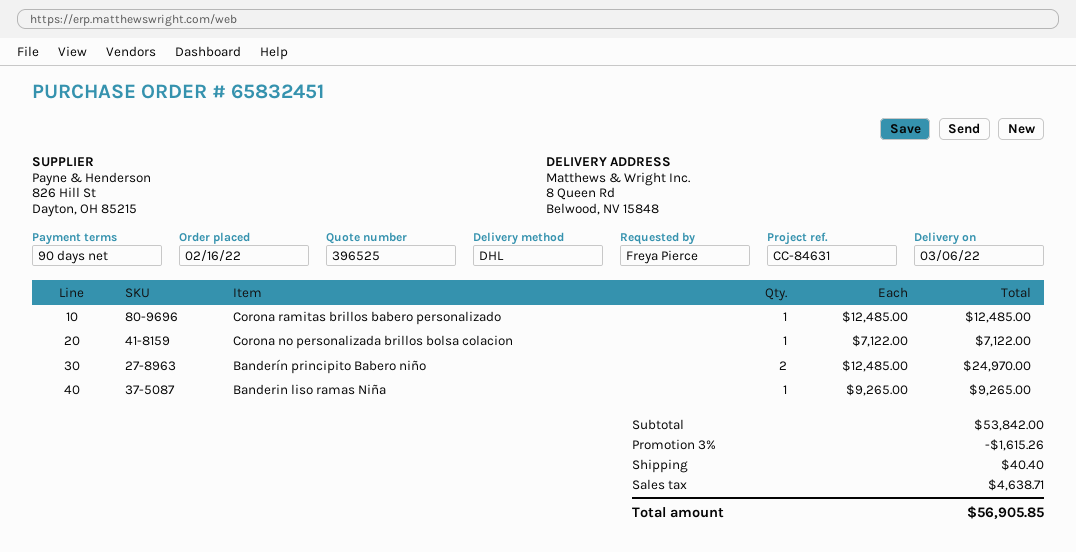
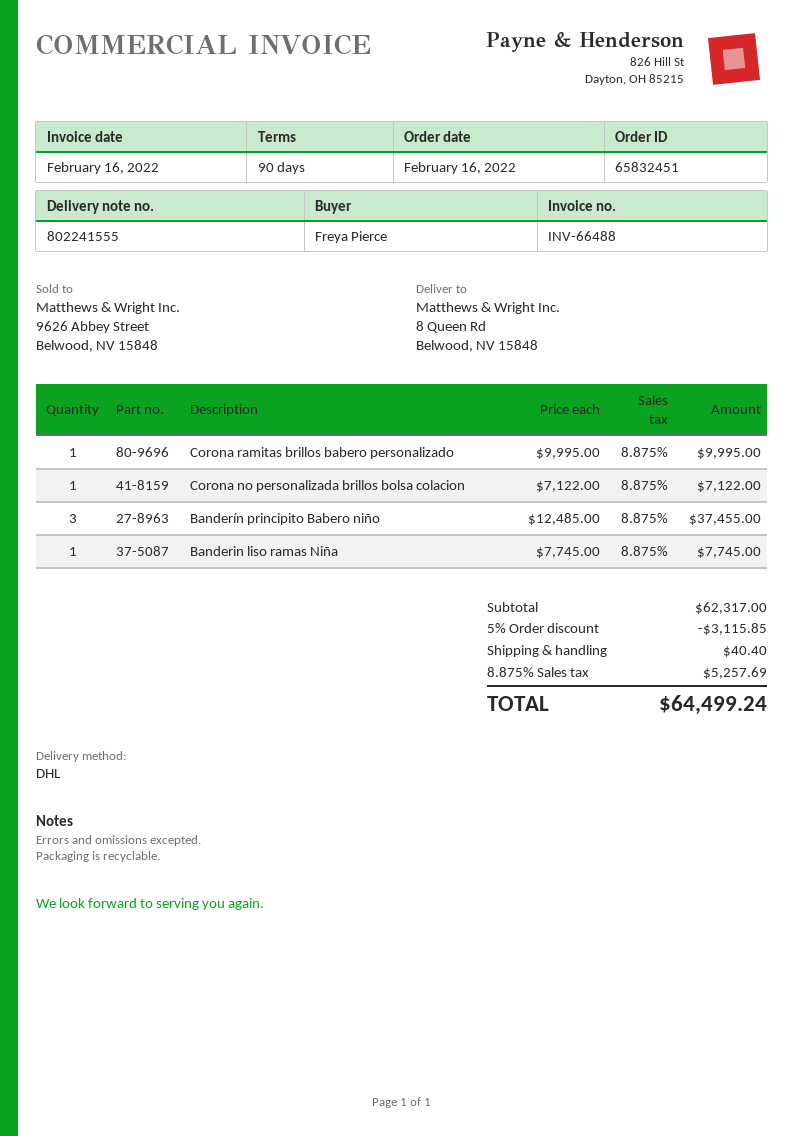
Corona ramitas brillos babero personalizado: 1 x 12485.00 = 12485.00 -> 1 x 9995.00 = 9995.00
Banderín principito Babero niño: 2 x 12485.00 = 24970.00 -> 3 x 12485.00 = 37455.00
Banderin liso ramas Niña: 1 x 9265.00 = 9265.00 -> 1 x 7745.00 = 7745.00
subtotal: 53842.00 -> 62317.00
discount: 3% = 1615.26 -> 5% = 3115.85
tax: 4638.71 -> 5257.69
total: 56905.85 -> 64499.24

